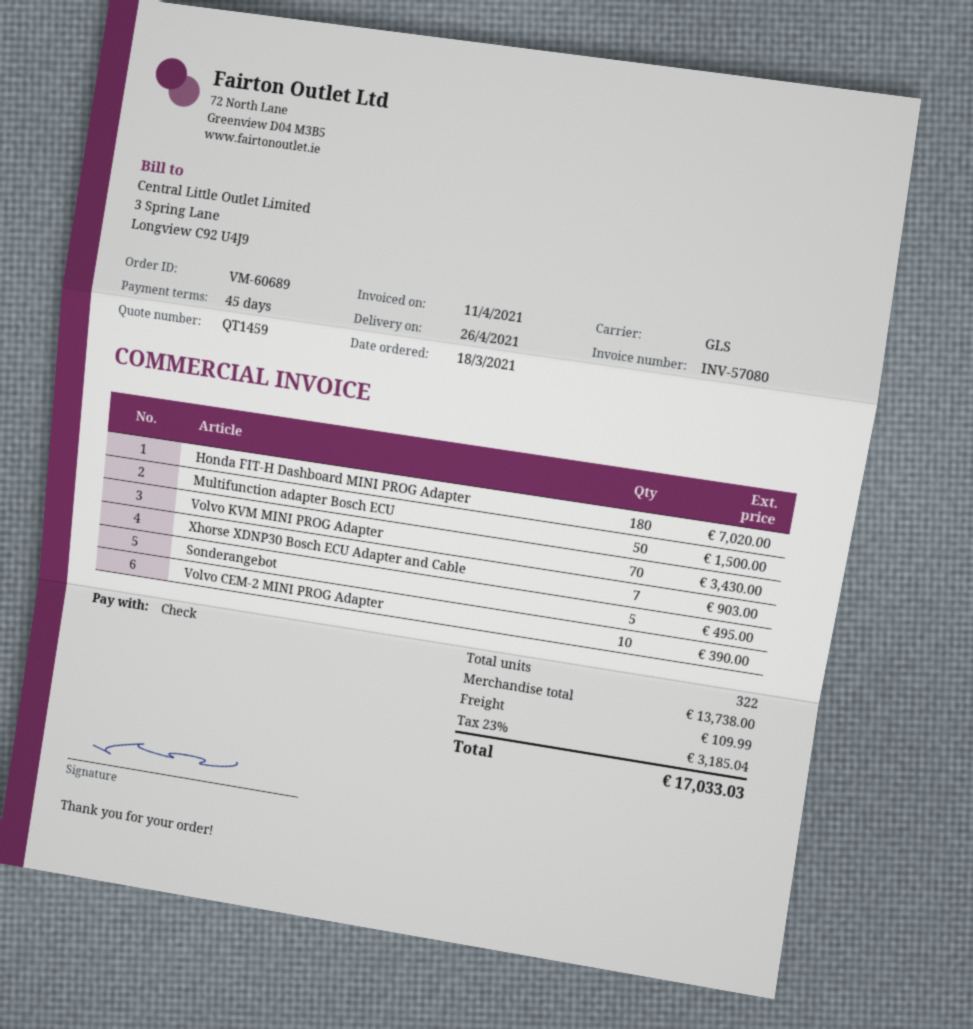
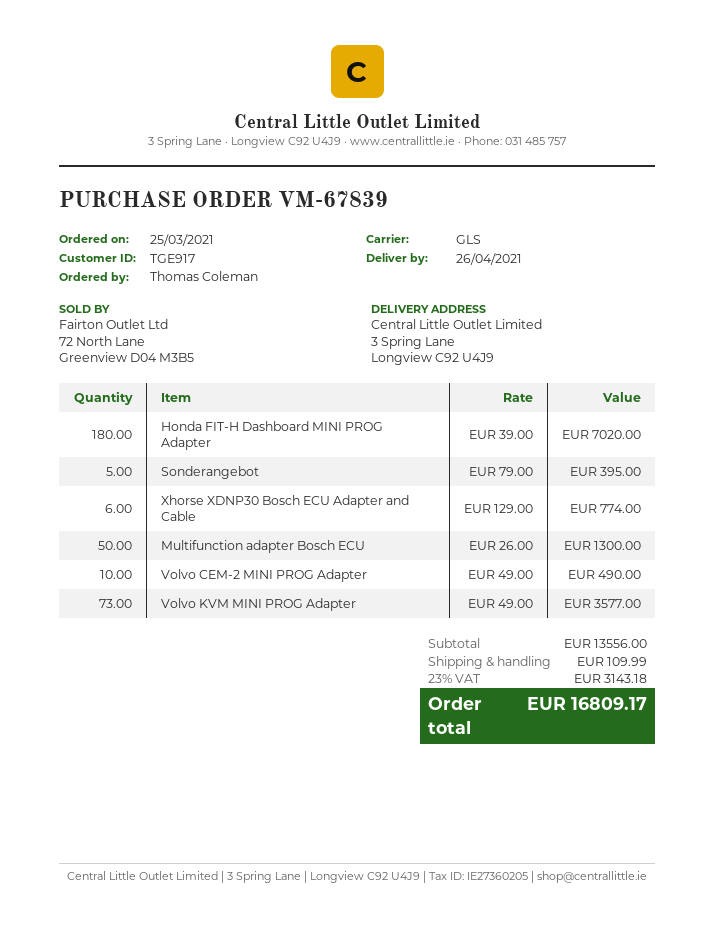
order number: VM-60689 -> VM-67839
order date: 2021-03-18 -> 2021-03-25
Multifunction adapter Bosch ECU: 50 for 1500.00 -> 50 for 1300.00
Volvo KVM MINI PROG Adapter: 70 for 3430.00 -> 73 for 3577.00
Xhorse XDNP30 Bosch ECU Adapter and Cable: 7 for 903.00 -> 6 for 774.00
Sonderangebot: 5 for 495.00 -> 5 for 395.00
Volvo CEM-2 MINI PROG Adapter: 10 for 390.00 -> 10 for 490.00
subtotal: 13738.00 -> 13556.00
tax: 23% = 3185.04 -> 23% = 3143.18
total: 17033.03 -> 16809.17

